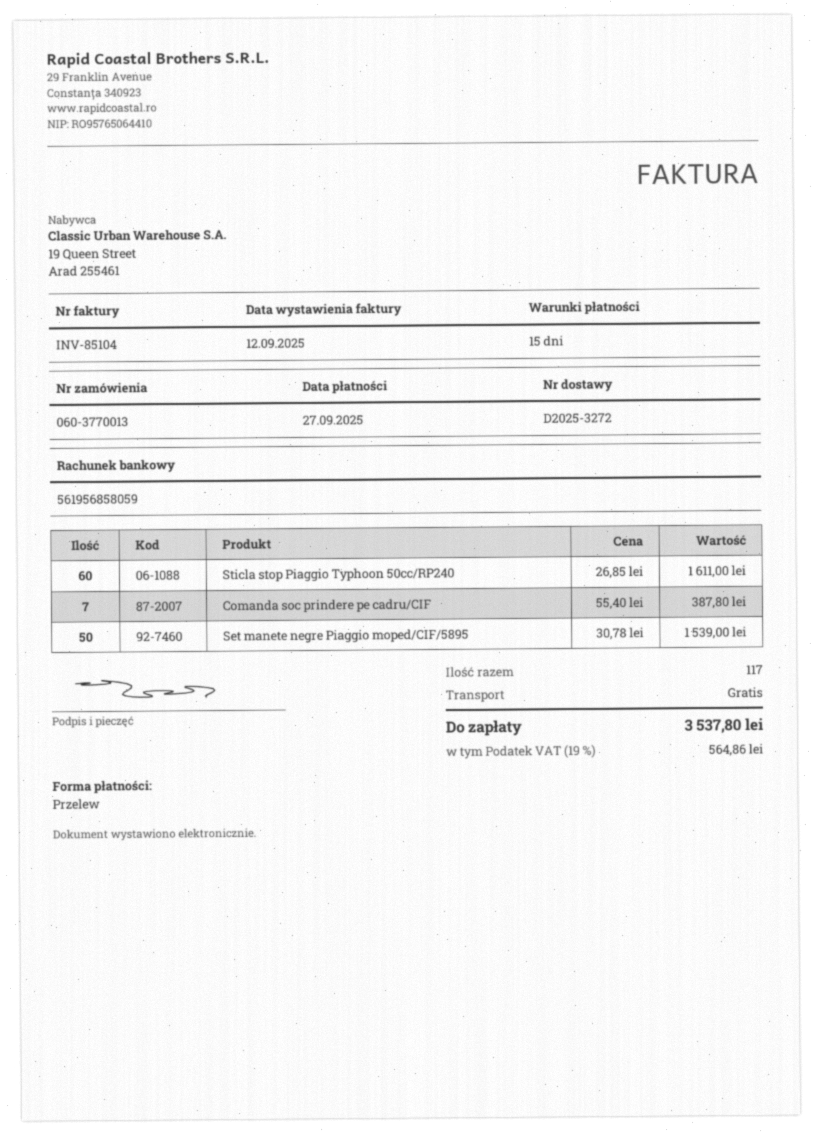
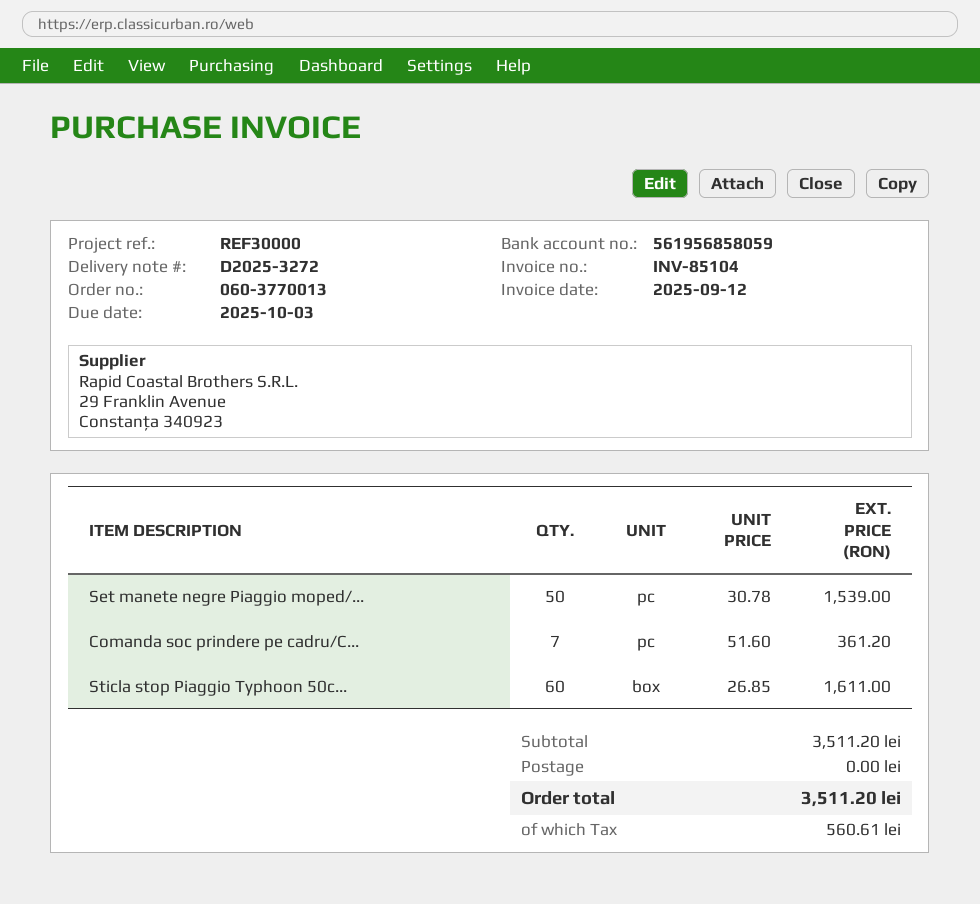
due date: 2025-09-27 -> 2025-10-03
Comanda soc prindere pe cadru/CIF: 7 x 55.40 = 387.80 -> 7 x 51.60 = 361.20
tax: 564.86 -> 560.61
total: 3537.80 -> 3511.20

